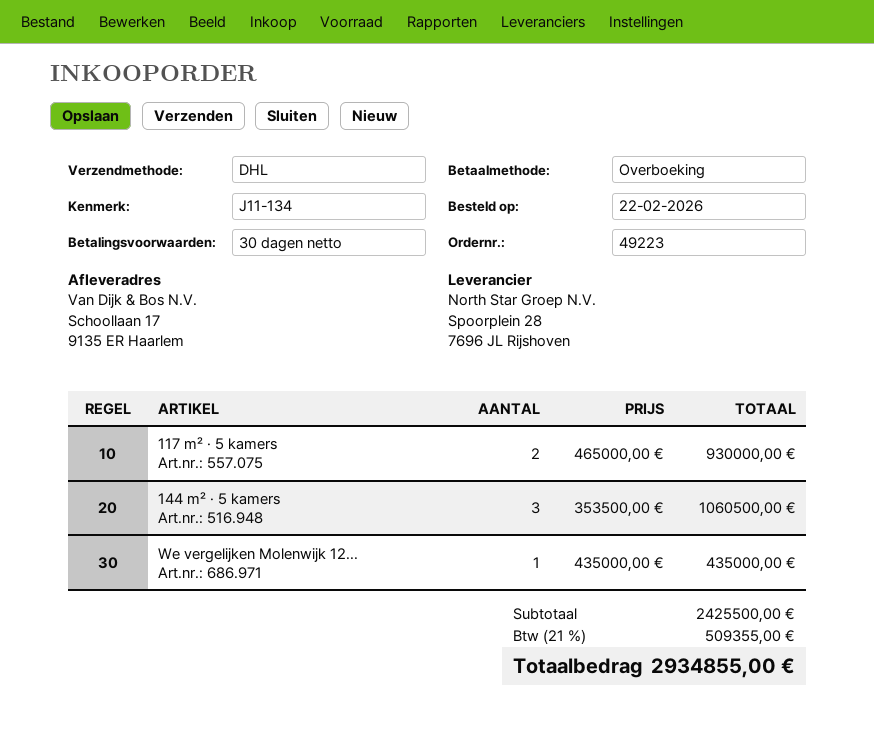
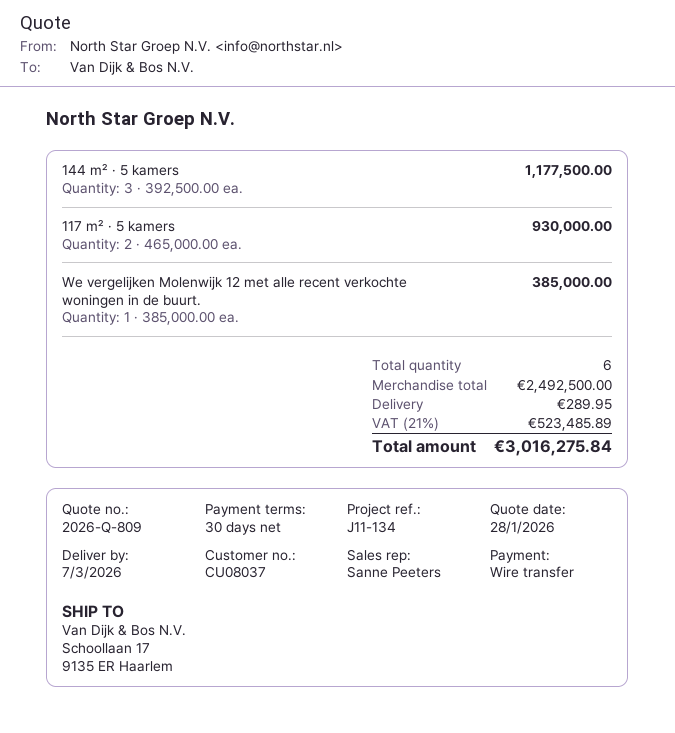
144 m² · 5 kamers: 3 x 353500.00 = 1060500.00 -> 3 x 392500.00 = 1177500.00
We vergelijken Molenwijk 12...: 1 x 435000.00 = 435000.00 -> 1 x 385000.00 = 385000.00
subtotal: 2425500.00 -> 2492500.00
shipping: none -> 289.95
tax: 21% = 509355.00 -> 21% = 523485.89
total: 2934855.00 -> 3016275.84

